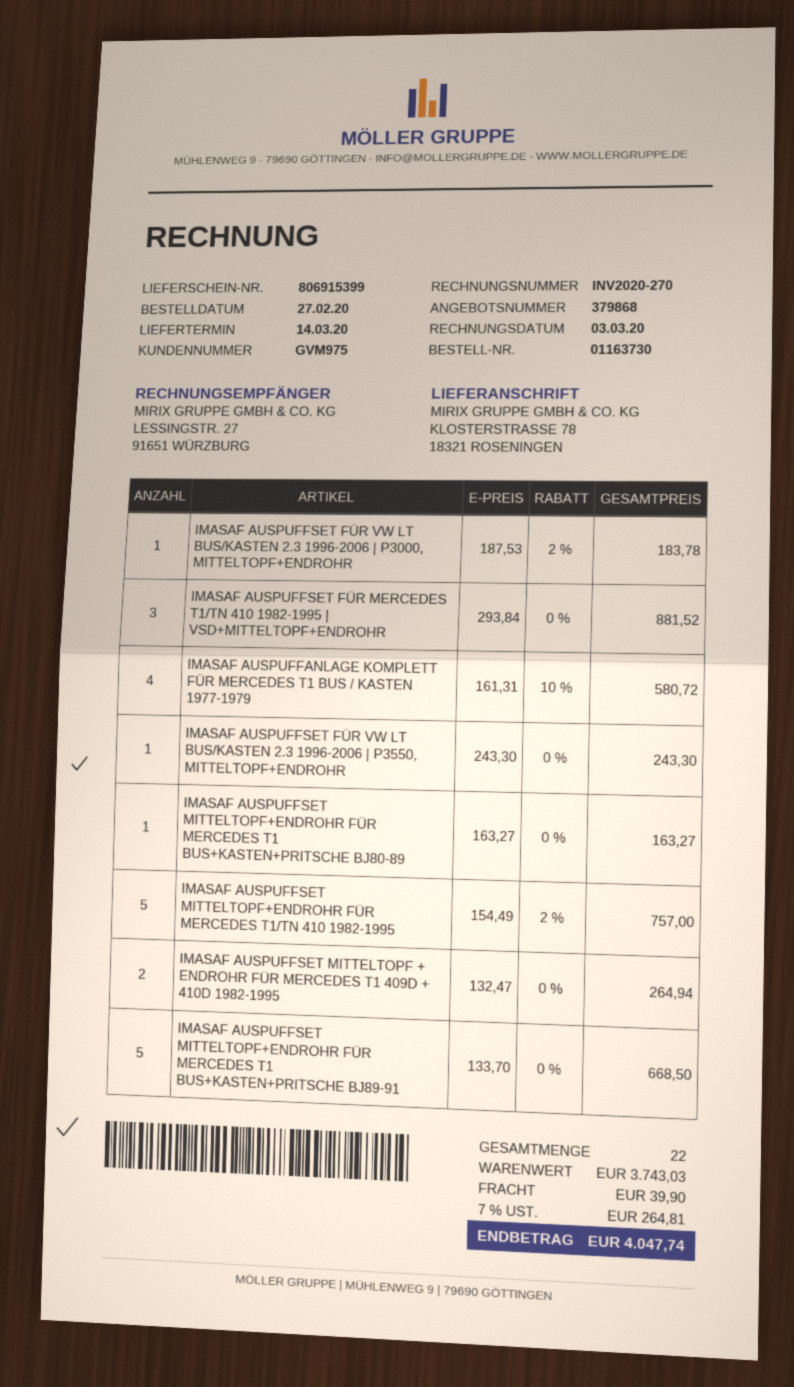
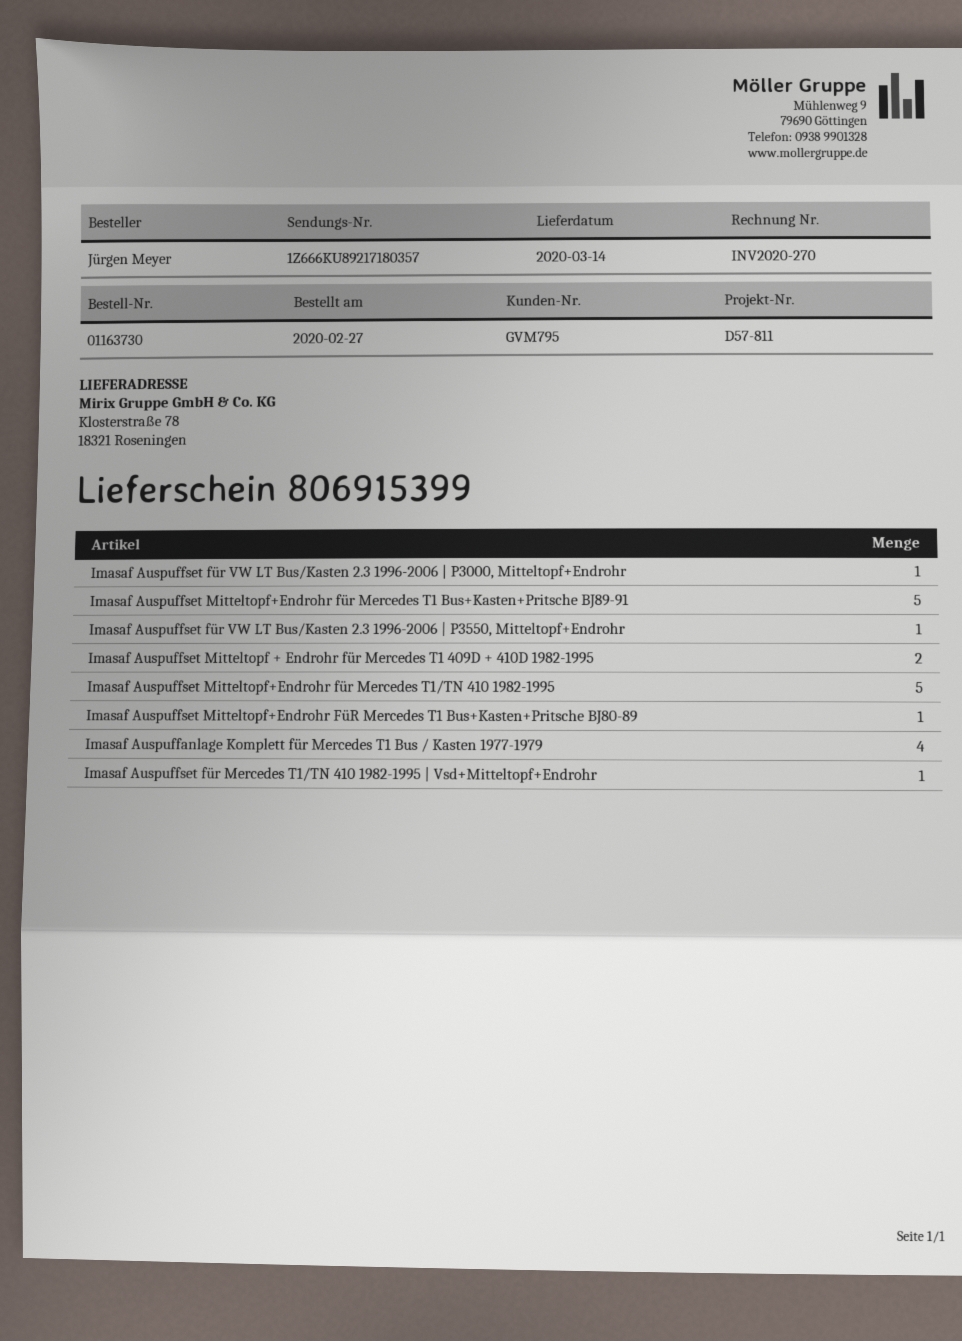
customer number: GVM975 -> GVM795
IMASAF AUSPUFFSET FÜR MERCEDES T1/TN 410 1982-1995 | VSD+MITTELTOPF+ENDROHR: 3 -> 1

